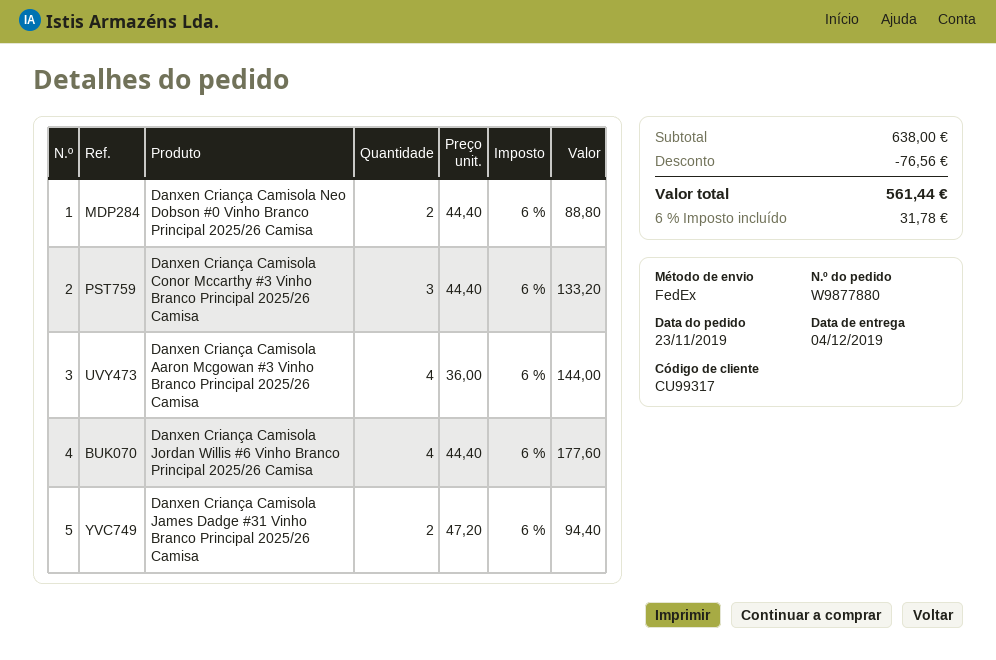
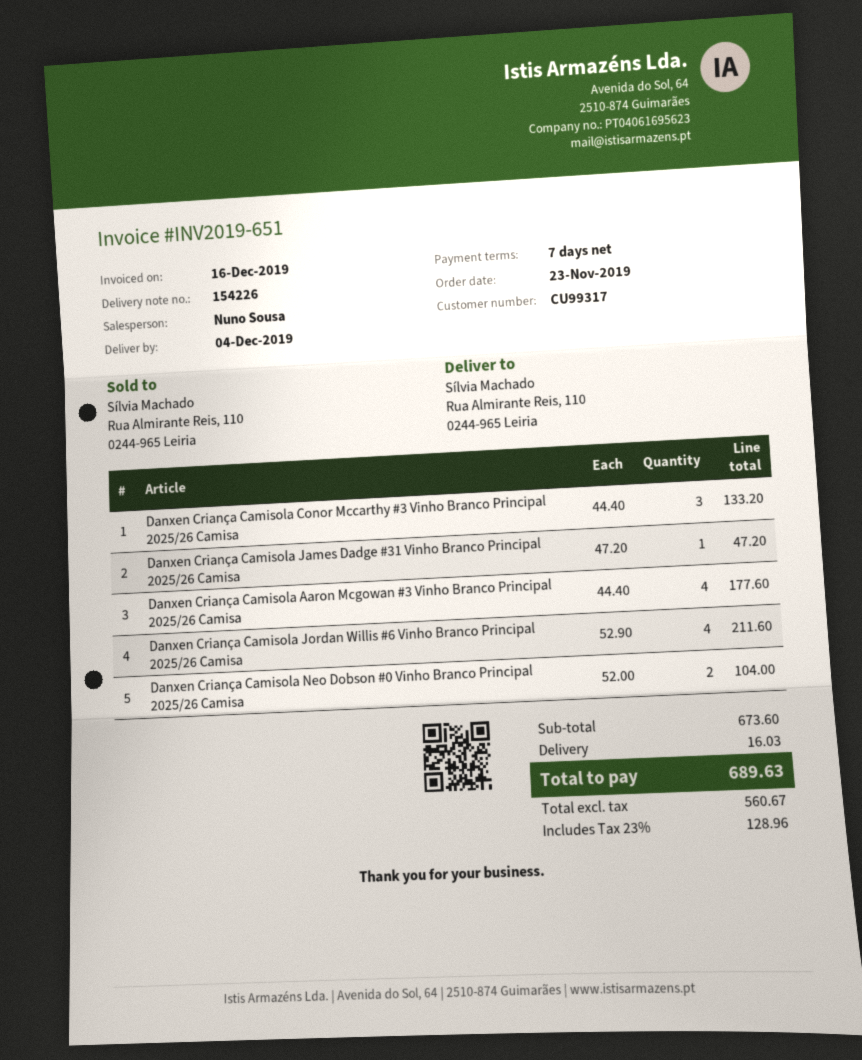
Danxen Criança Camisola Neo Dobson #0 Vinho Branco Principal 2025/26 Camisa: 2 x 44.40 = 88.80 -> 2 x 52.00 = 104.00
Danxen Criança Camisola Aaron Mcgowan #3 Vinho Branco Principal 2025/26 Camisa: 4 x 36.00 = 144.00 -> 4 x 44.40 = 177.60
Danxen Criança Camisola Jordan Willis #6 Vinho Branco Principal 2025/26 Camisa: 4 x 44.40 = 177.60 -> 4 x 52.90 = 211.60
Danxen Criança Camisola James Dadge #31 Vinho Branco Principal 2025/26 Camisa: 2 x 47.20 = 94.40 -> 1 x 47.20 = 47.20
subtotal: 638.00 -> 673.60
discount: 76.56 -> none
shipping: none -> 16.03
tax: 6% = 31.78 -> 23% = 128.96
total: 561.44 -> 689.63

